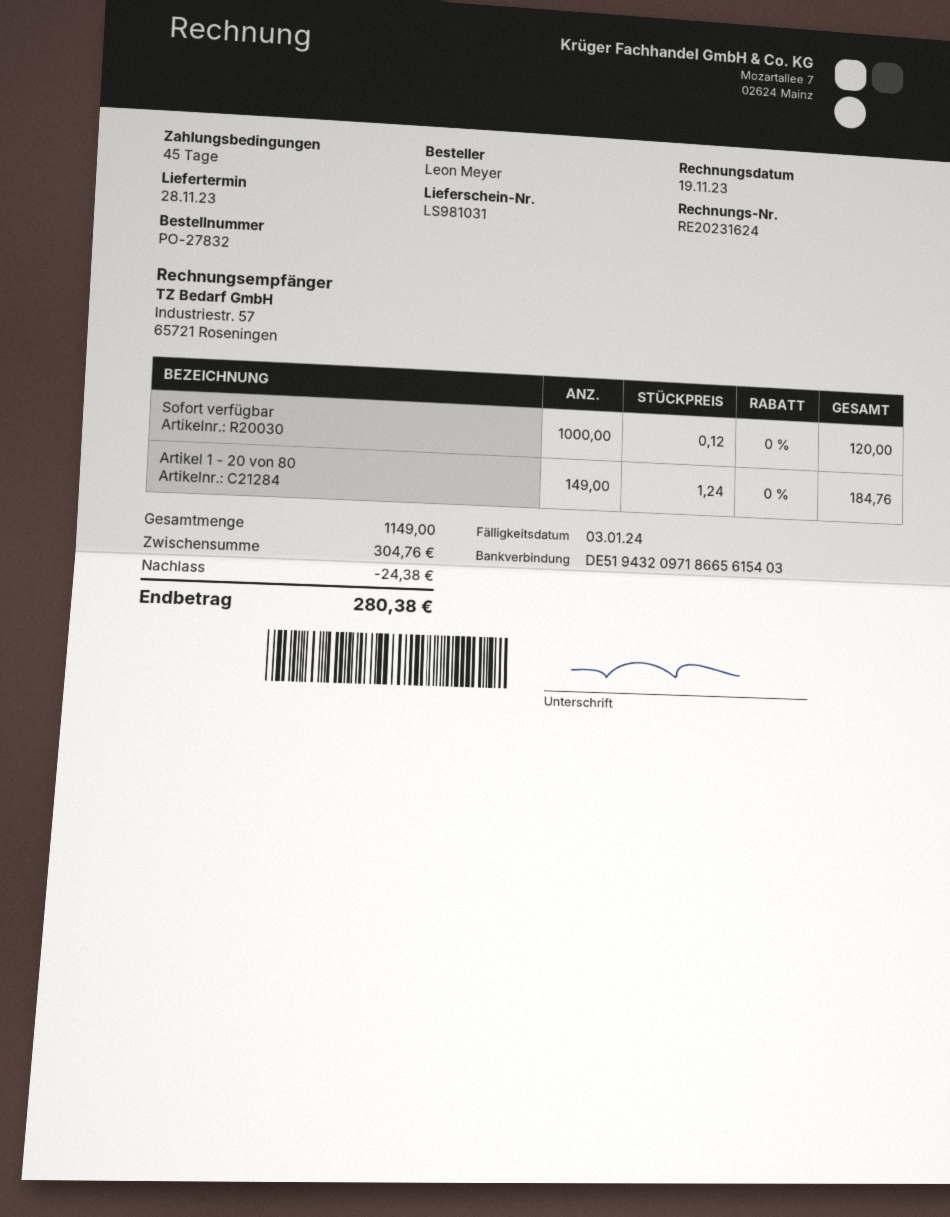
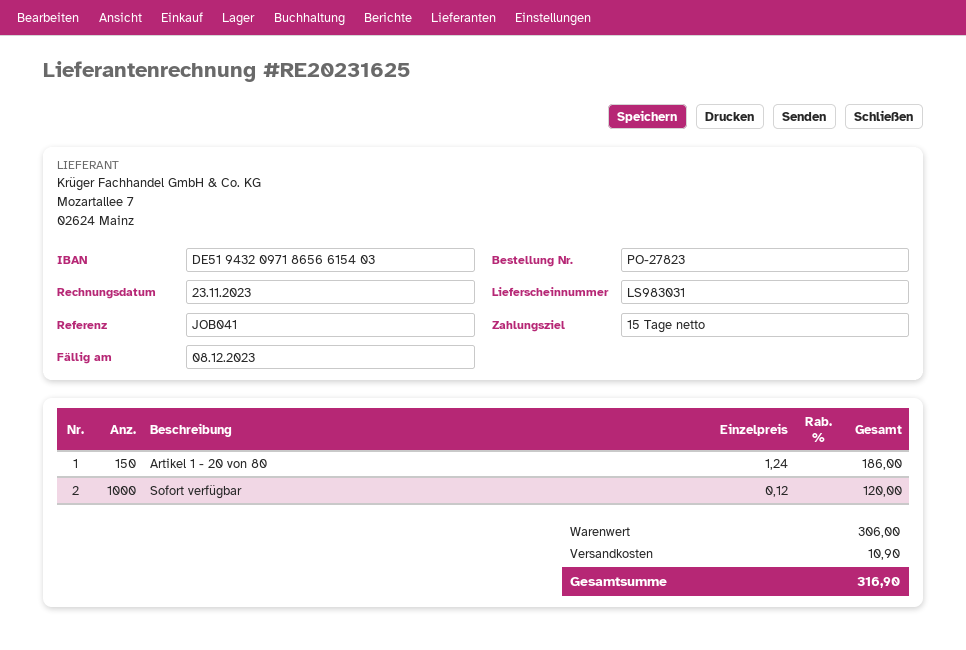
order number: PO-27832 -> PO-27823
delivery note number: LS981031 -> LS983031
invoice number: RE20231624 -> RE20231625
invoice date: 2023-11-19 -> 2023-11-23
payment terms: 45 days -> 15 days
due date: 2024-01-03 -> 2023-12-08
bank account: DE51943209718665615403 -> DE51943209718656615403
Artikel 1 - 20 von 80: 149 x 1.24 = 184.76 -> 150 x 1.24 = 186.00
subtotal: 304.76 -> 306.00
discount: 24.38 -> none
shipping: none -> 10.90
total: 280.38 -> 316.90

